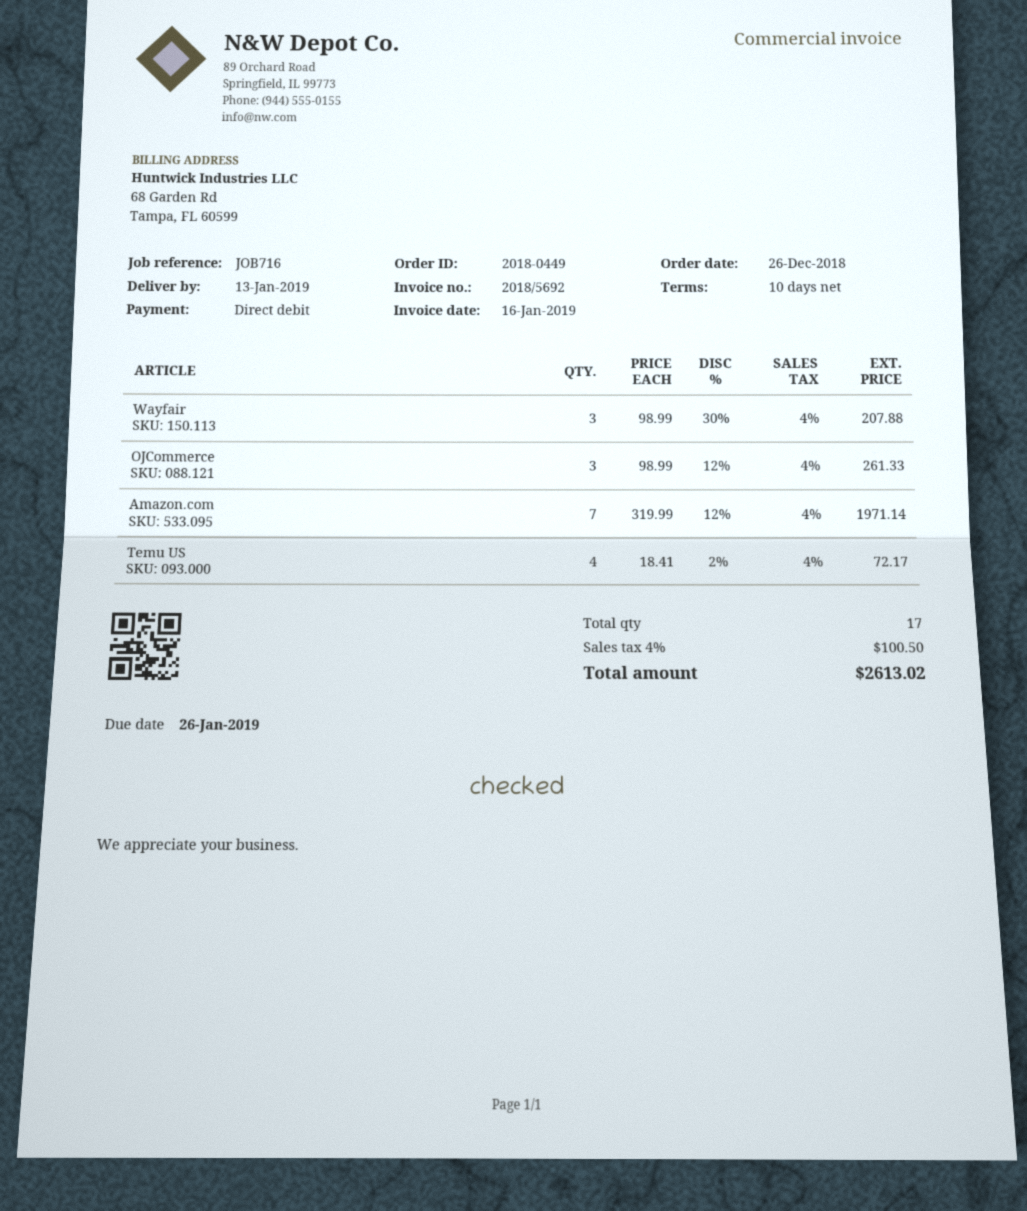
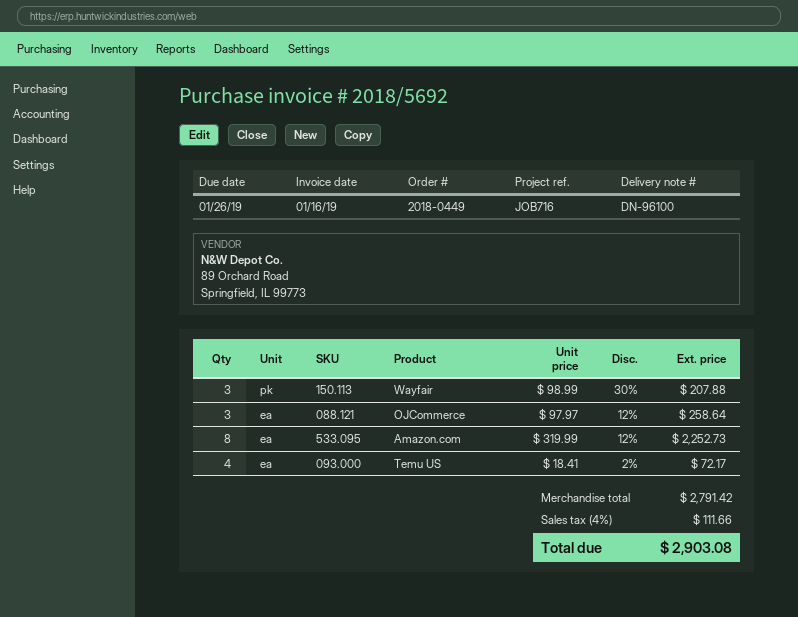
OJCommerce: 3 x 98.99 - 12% = 261.33 -> 3 x 97.97 - 12% = 258.64
Amazon.com: 7 x 319.99 - 12% = 1971.14 -> 8 x 319.99 - 12% = 2252.73
tax: 4% = 100.50 -> 4% = 111.66
total: 2613.02 -> 2903.08

